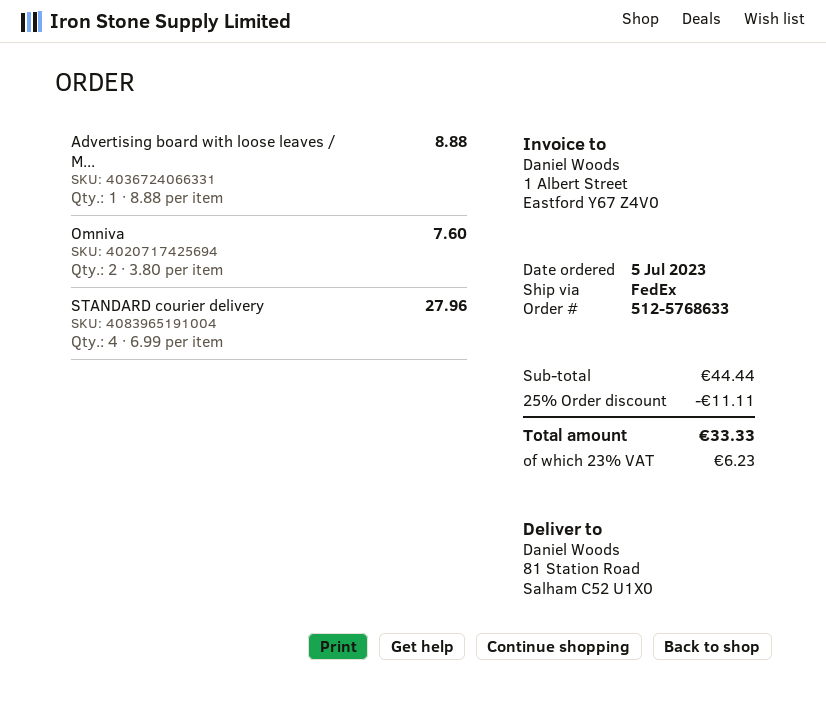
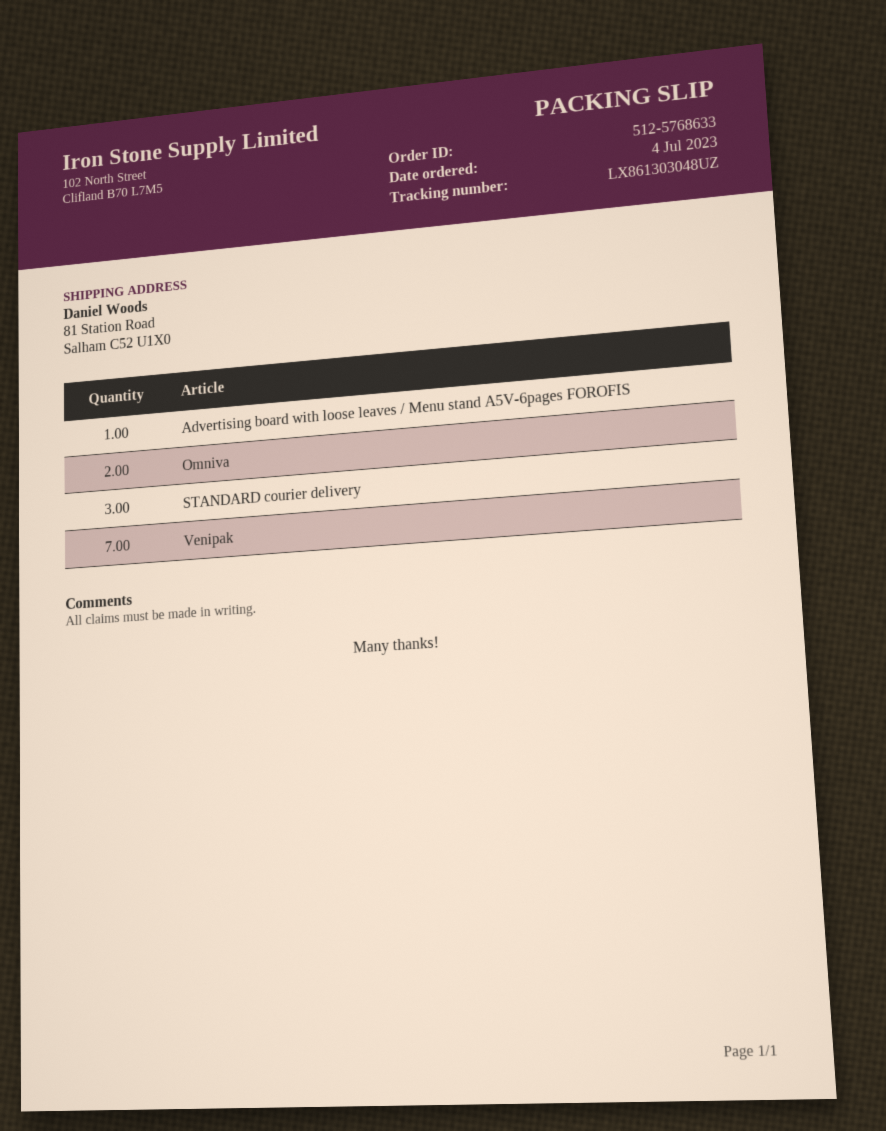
order date: 2023-07-05 -> 2023-07-04
STANDARD courier delivery: 4 -> 3
Venipak: none -> 7

